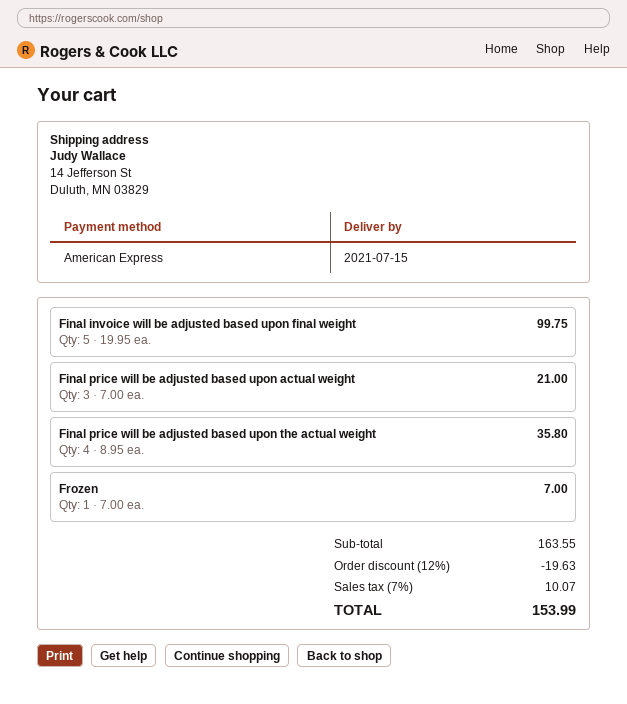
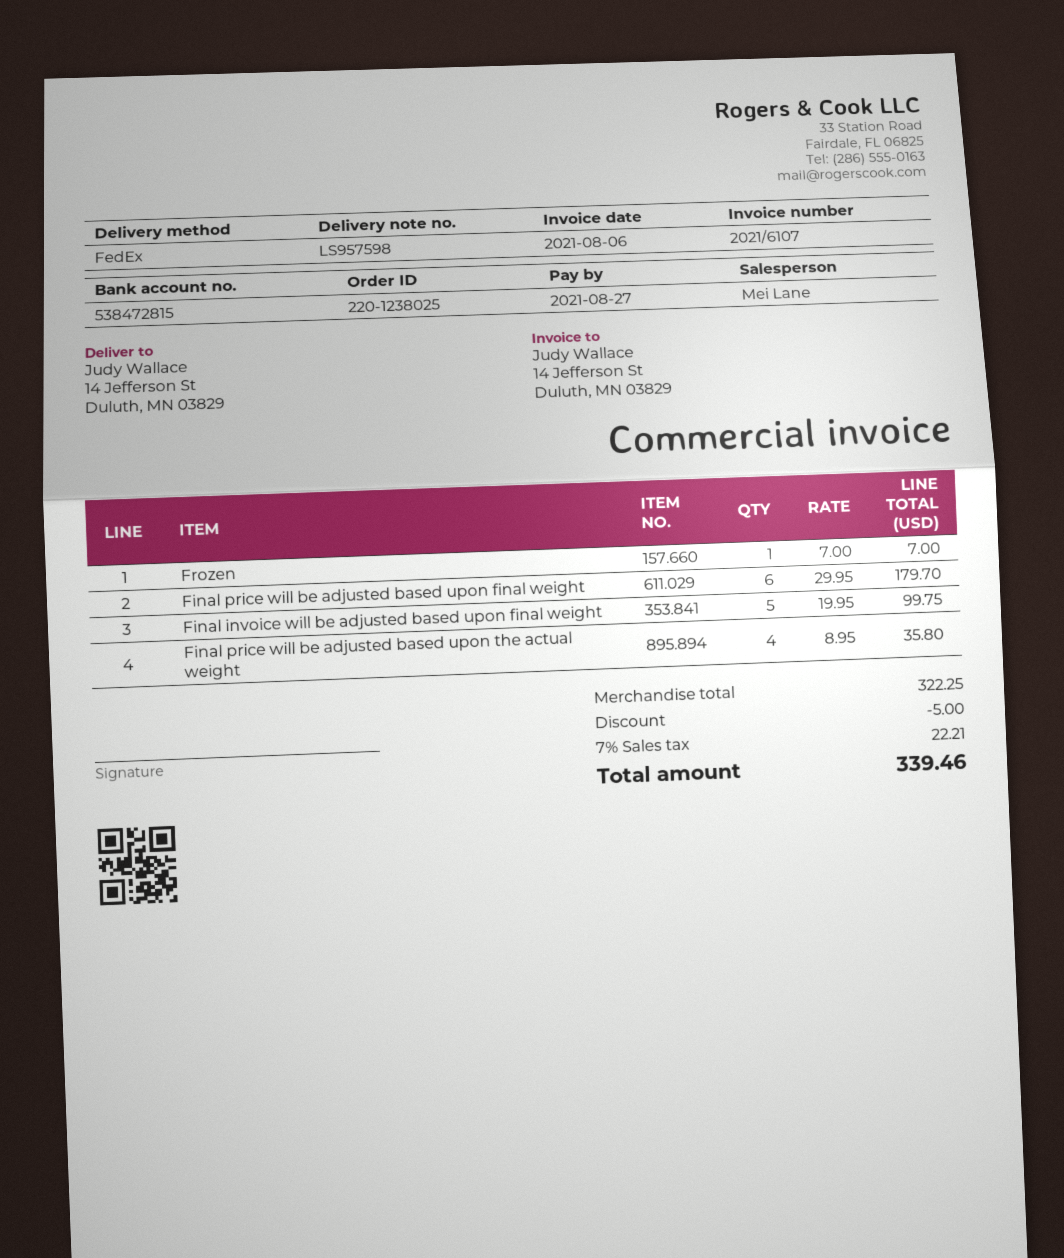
Final price will be adjusted based upon actual weight: 3 x 7.00 = 21.00 -> none
Final price will be adjusted based upon final weight: none -> 6 x 29.95 = 179.70
subtotal: 163.55 -> 322.25
discount: 19.63 -> 5.00
tax: 7% = 10.07 -> 7% = 22.21
total: 153.99 -> 339.46

